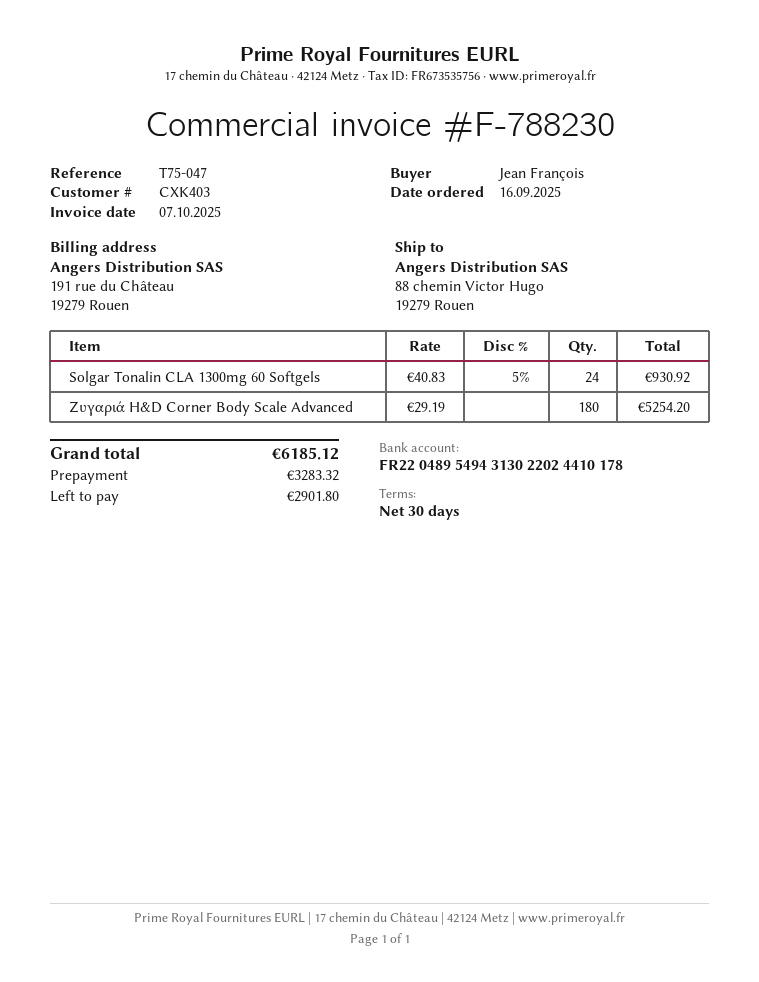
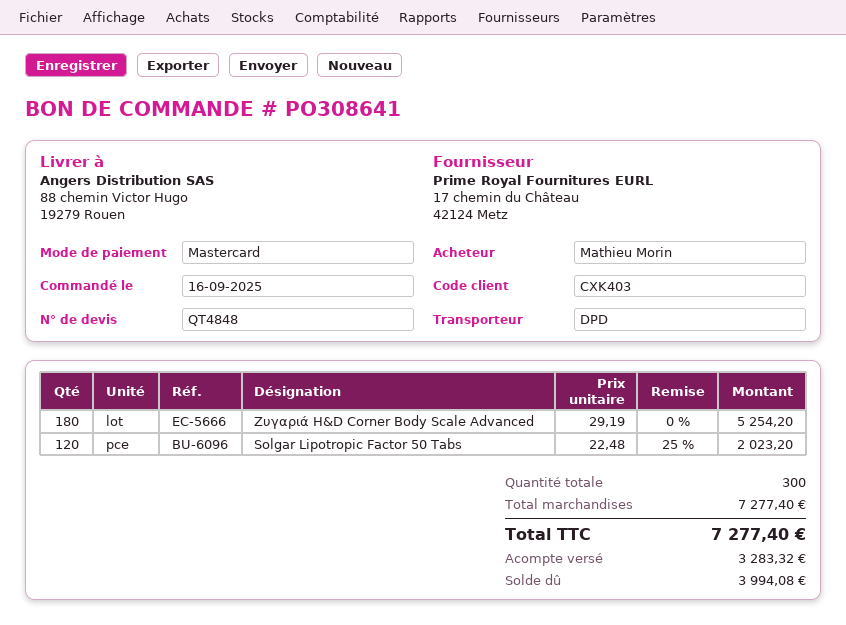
ordered by: Jean François -> Mathieu Morin
Solgar Tonalin CLA 1300mg 60 Softgels: 24 x 40.83 - 5% = 930.92 -> none
Solgar Lipotropic Factor 50 Tabs: none -> 120 x 22.48 - 25% = 2023.20
total: 6185.12 -> 7277.40
balance: 2901.80 -> 3994.08

